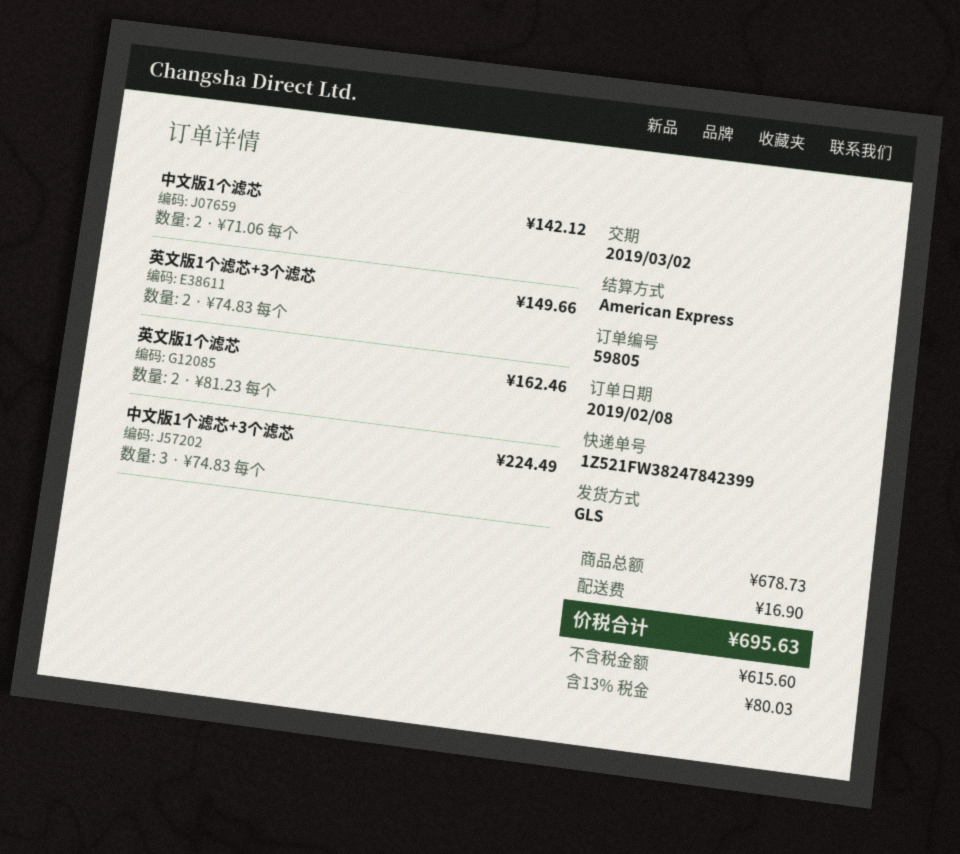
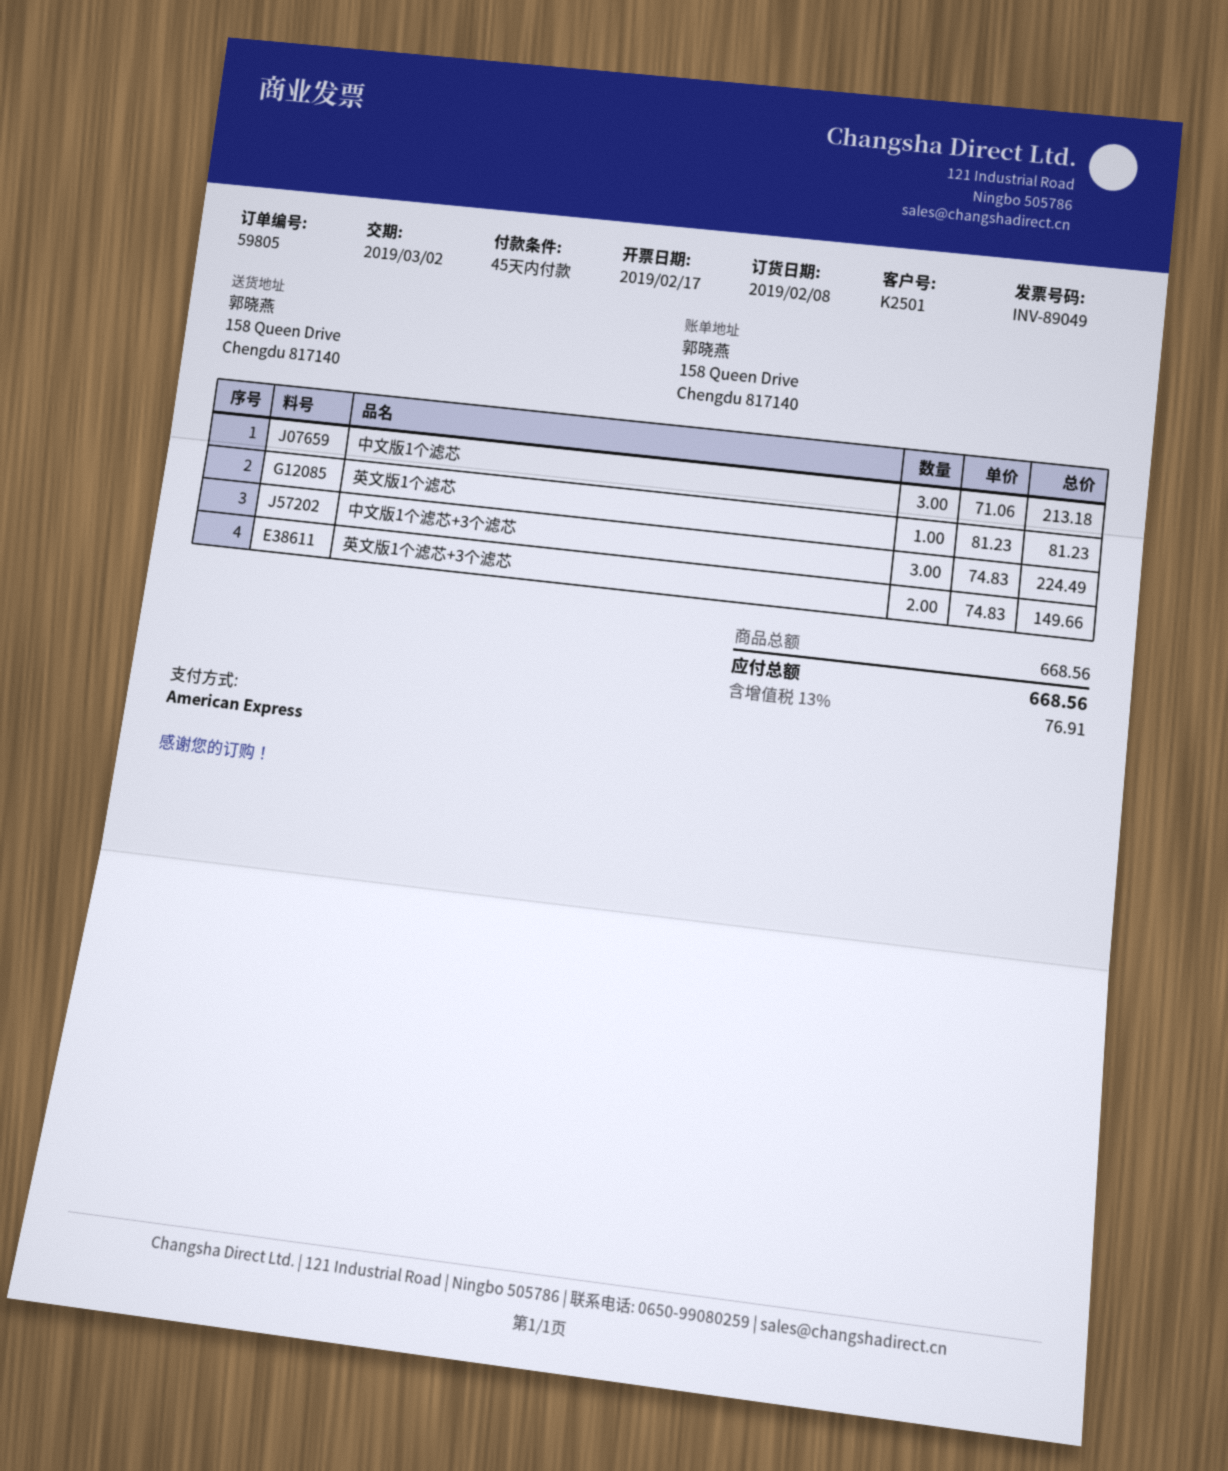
中文版1个滤芯: 2 x 71.06 = 142.12 -> 3 x 71.06 = 213.18
英文版1个滤芯: 2 x 81.23 = 162.46 -> 1 x 81.23 = 81.23
subtotal: 678.73 -> 668.56
shipping: 16.90 -> none
tax: 13% = 80.03 -> 13% = 76.91
total: 695.63 -> 668.56

